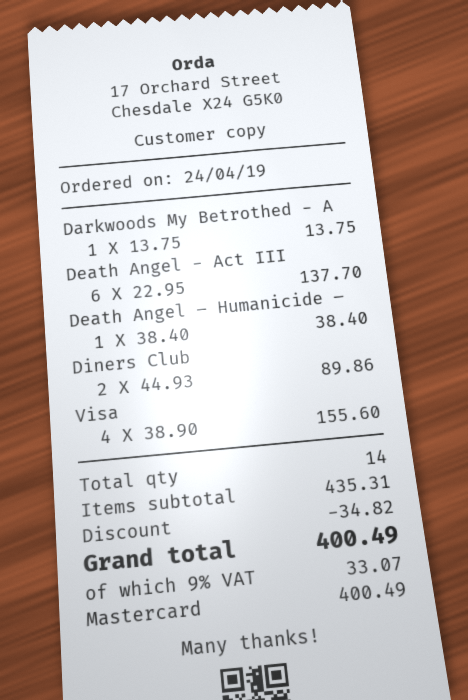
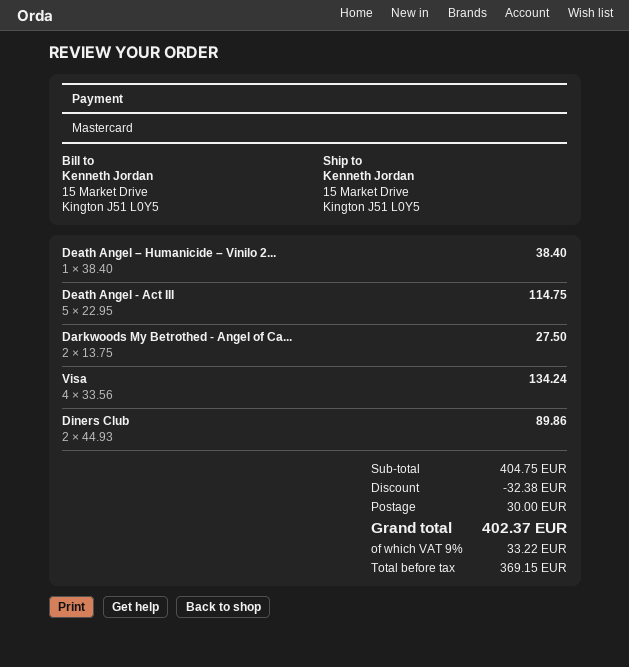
Darkwoods My Betrothed - A: 1 x 13.75 = 13.75 -> 2 x 13.75 = 27.50
Death Angel - Act III: 6 x 22.95 = 137.70 -> 5 x 22.95 = 114.75
Visa: 4 x 38.90 = 155.60 -> 4 x 33.56 = 134.24
subtotal: 435.31 -> 404.75
discount: 34.82 -> 32.38
shipping: none -> 30.00
tax: 9% = 33.07 -> 9% = 33.22
total: 400.49 -> 402.37

